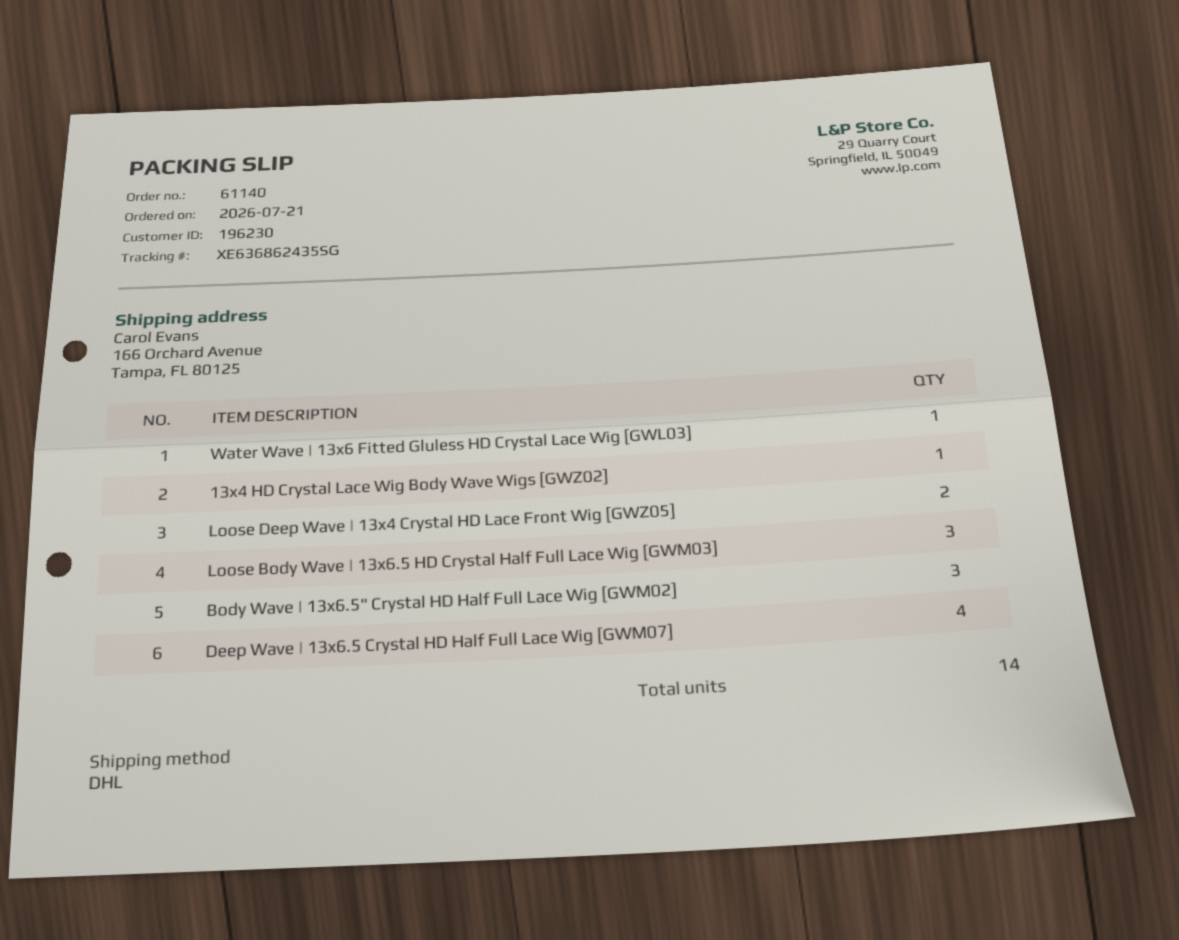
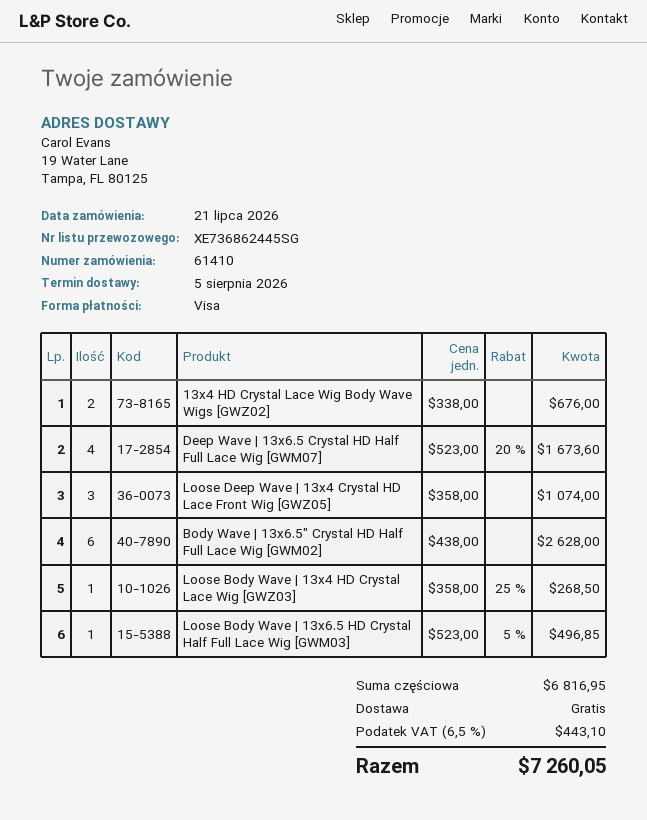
order number: 61140 -> 61410
tracking number: XE636862435SG -> XE736862445SG
ship to: 166 Orchard Avenue, Tampa, FL 80125 -> 19 Water Lane, Tampa, FL 80125
Water Wave | 13x6 Fitted Gluless HD Crystal Lace Wig [GWL03]: 1 -> none
13x4 HD Crystal Lace Wig Body Wave Wigs [GWZ02]: 1 -> 2
Loose Deep Wave | 13x4 Crystal HD Lace Front Wig [GWZ05]: 2 -> 3
Loose Body Wave | 13x6.5 HD Crystal Half Full Lace Wig [GWM03]: 3 -> 1
Body Wave | 13x6.5" Crystal HD Half Full Lace Wig [GWM02]: 3 -> 6
Loose Body Wave | 13x4 HD Crystal Lace Wig [GWZ03]: none -> 1

